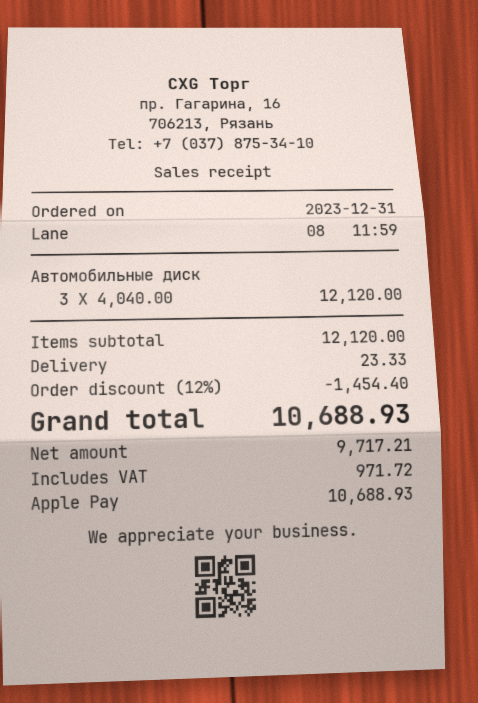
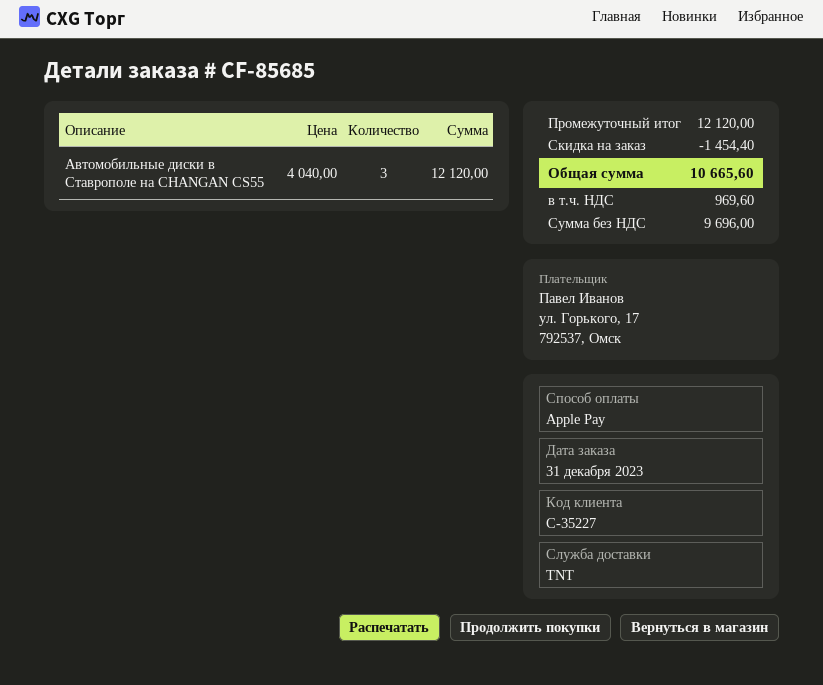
shipping: 23.33 -> none
net: 9717.21 -> 9696.00
tax: 971.72 -> 969.60
total: 10688.93 -> 10665.60

